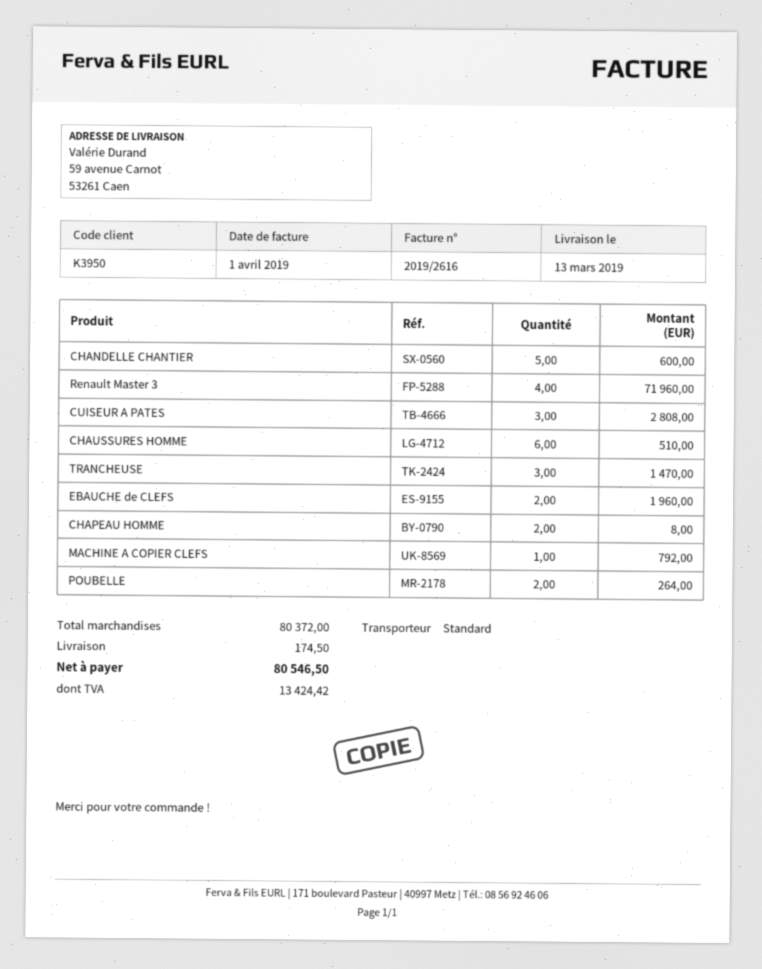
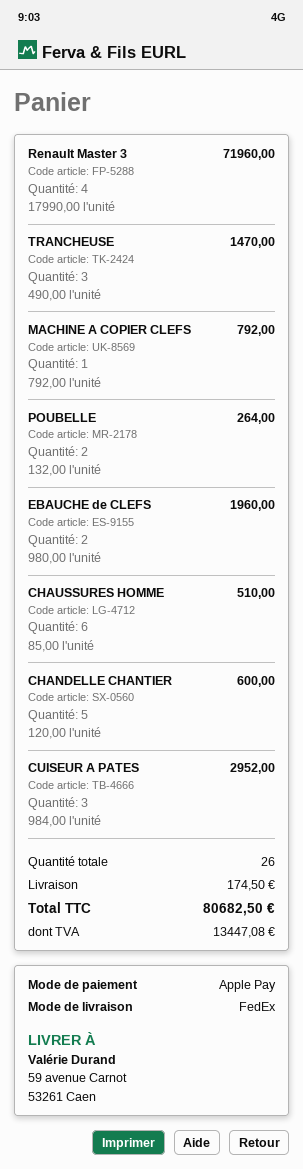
shipping method: standard -> FedEx
CUISEUR A PATES: 3 for 2808.00 -> 3 for 2952.00
CHAPEAU HOMME: 2 for 8.00 -> none
tax: 13424.42 -> 13447.08
total: 80546.50 -> 80682.50

